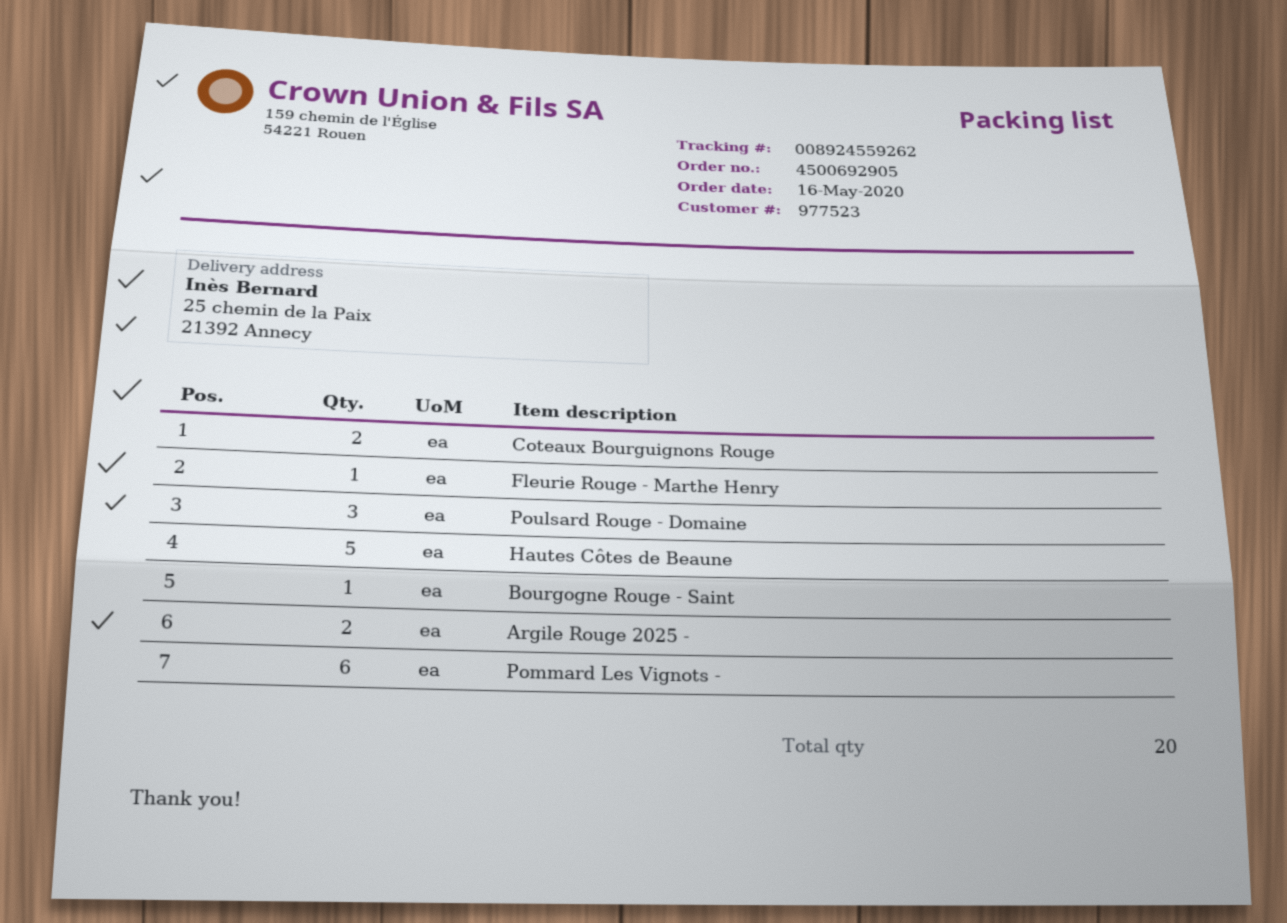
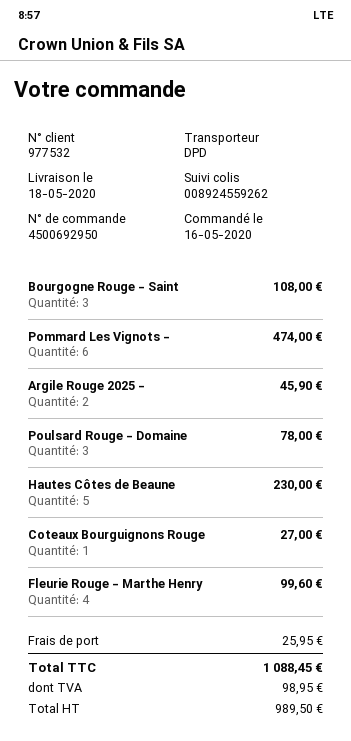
order number: 4500692905 -> 4500692950
customer number: 977523 -> 977532
Coteaux Bourguignons Rouge: 2 -> 1
Fleurie Rouge - Marthe Henry: 1 -> 4
Bourgogne Rouge - Saint: 1 -> 3

